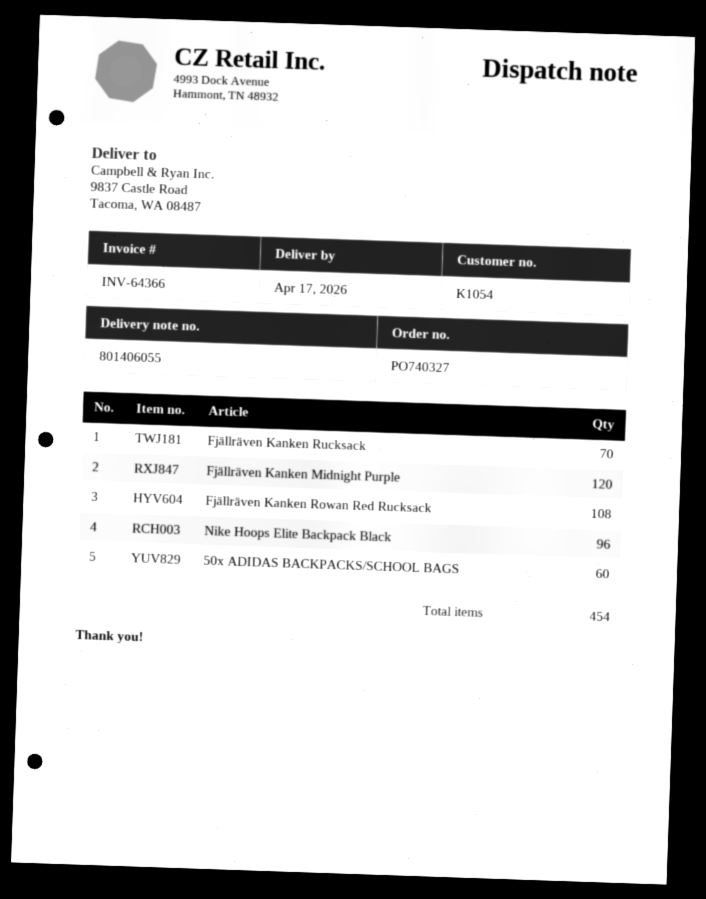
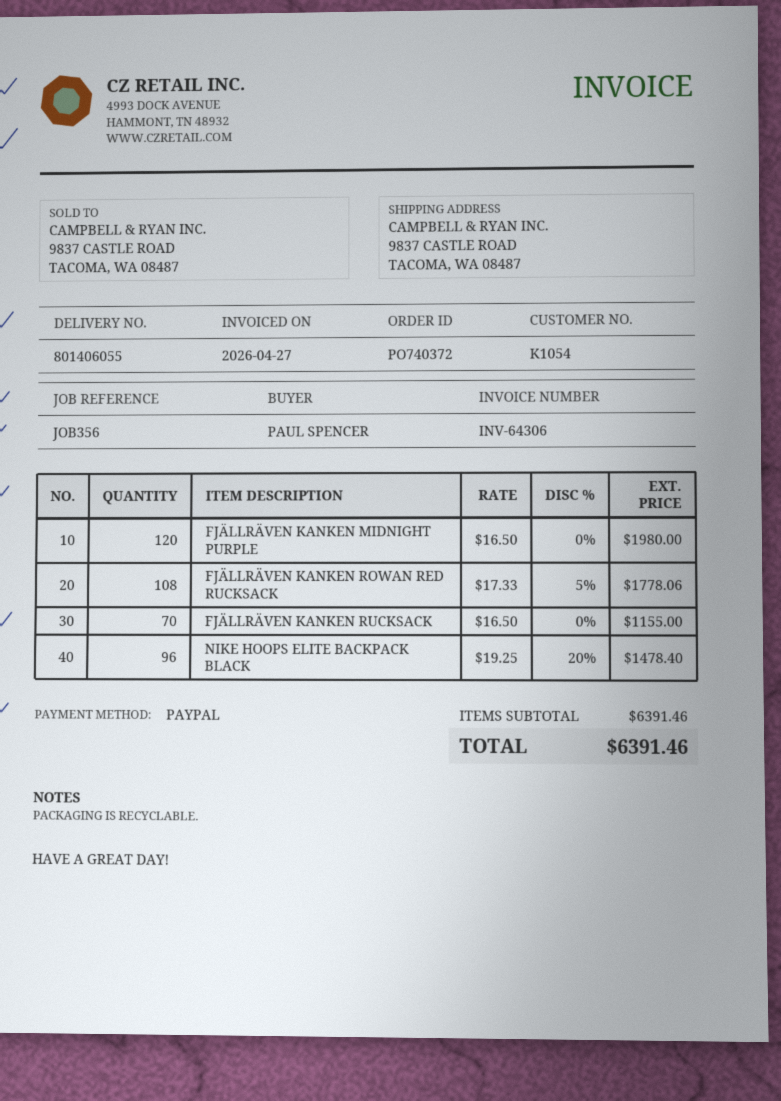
order number: PO740327 -> PO740372
invoice number: INV-64366 -> INV-64306
50x ADIDAS BACKPACKS/SCHOOL BAGS: 60 -> none

